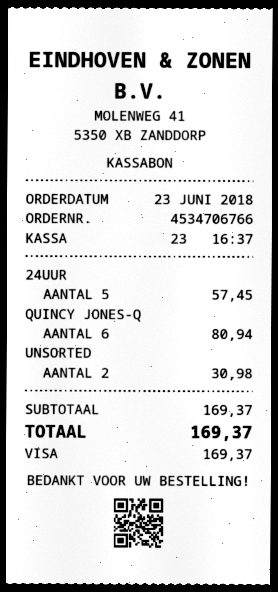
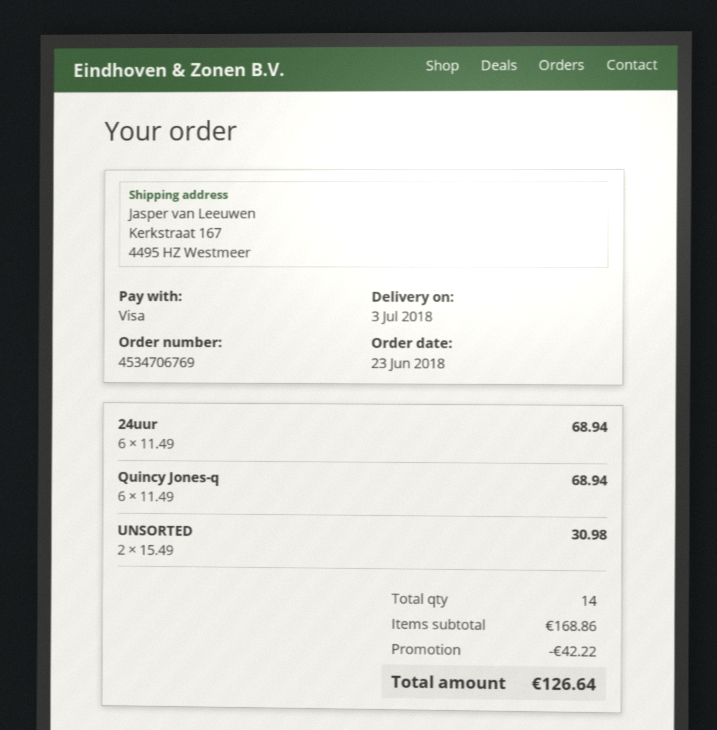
order number: 4534706766 -> 4534706769
24UUR: 5 for 57.45 -> 6 for 68.94
QUINCY JONES-Q: 6 for 80.94 -> 6 for 68.94
subtotal: 169.37 -> 168.86
discount: none -> 42.22
total: 169.37 -> 126.64

